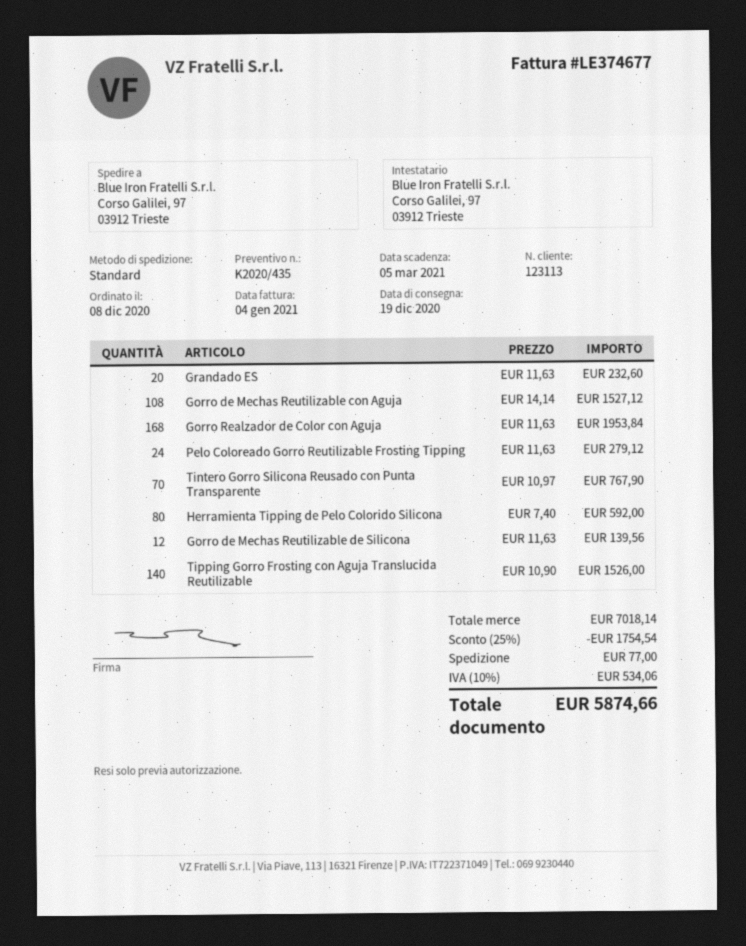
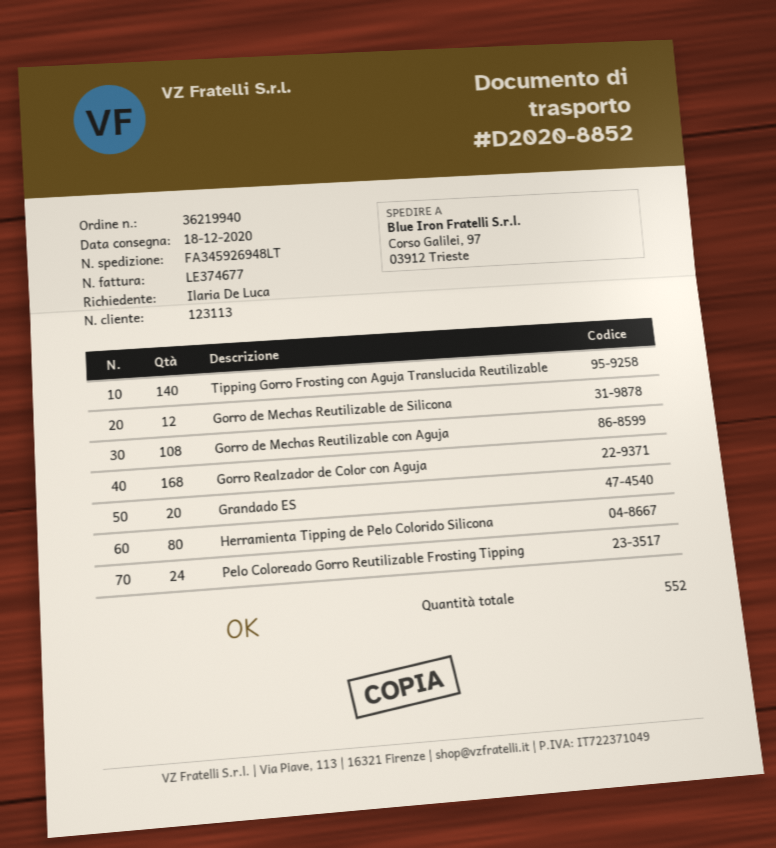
delivery date: 2020-12-19 -> 2020-12-18
Tintero Gorro Silicona Reusado con Punta Transparente: 70 -> none

